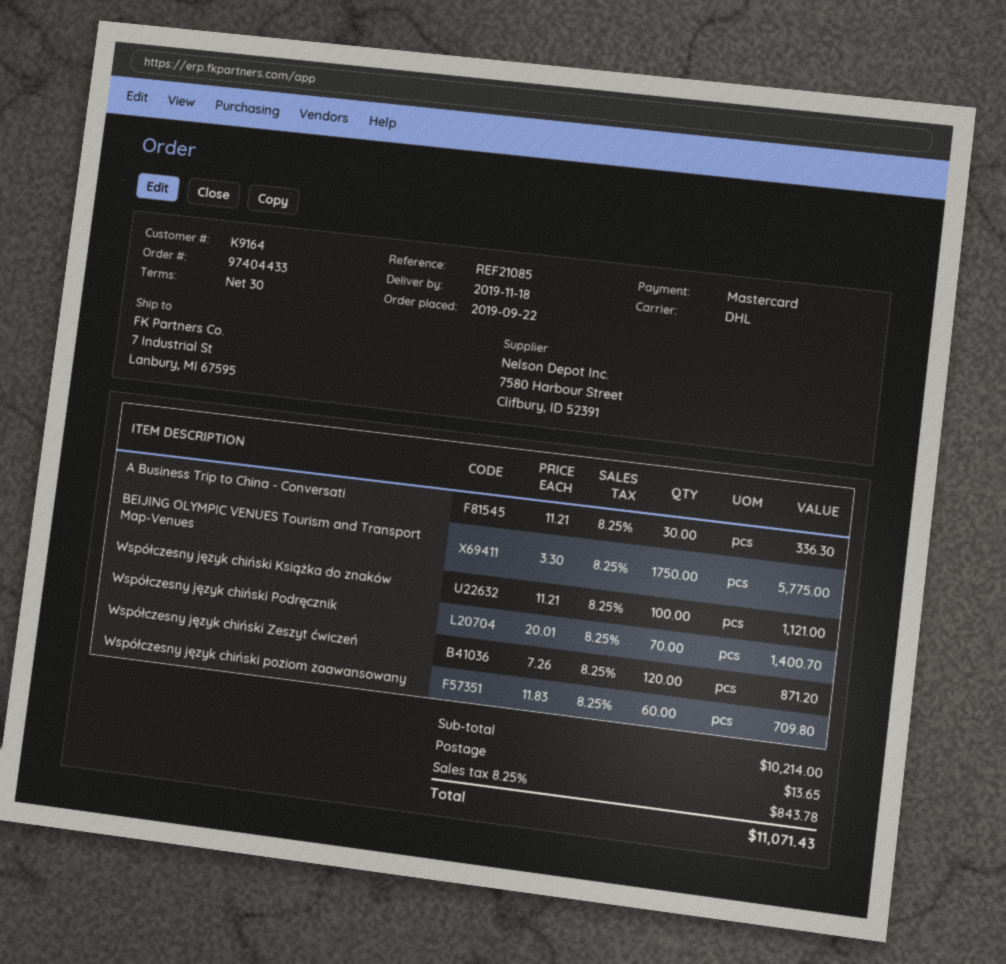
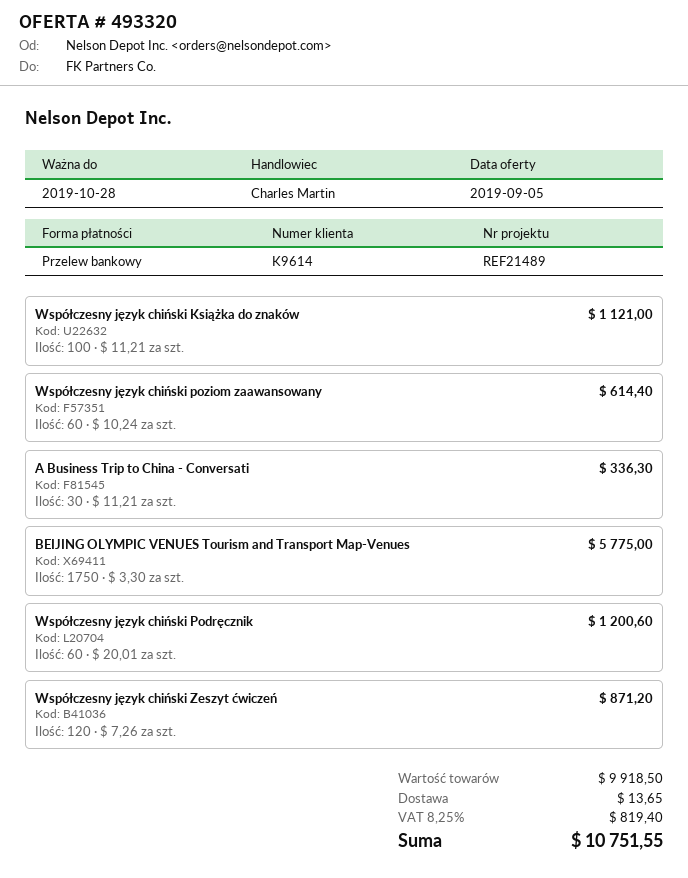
customer number: K9164 -> K9614
reference: REF21085 -> REF21489
payment method: Mastercard -> bank transfer
Współczesny język chiński Podręcznik: 70 x 20.01 = 1400.70 -> 60 x 20.01 = 1200.60
Współczesny język chiński poziom zaawansowany: 60 x 11.83 = 709.80 -> 60 x 10.24 = 614.40
subtotal: 10214.00 -> 9918.50
tax: 8.25% = 843.78 -> 8.25% = 819.40
total: 11071.43 -> 10751.55

